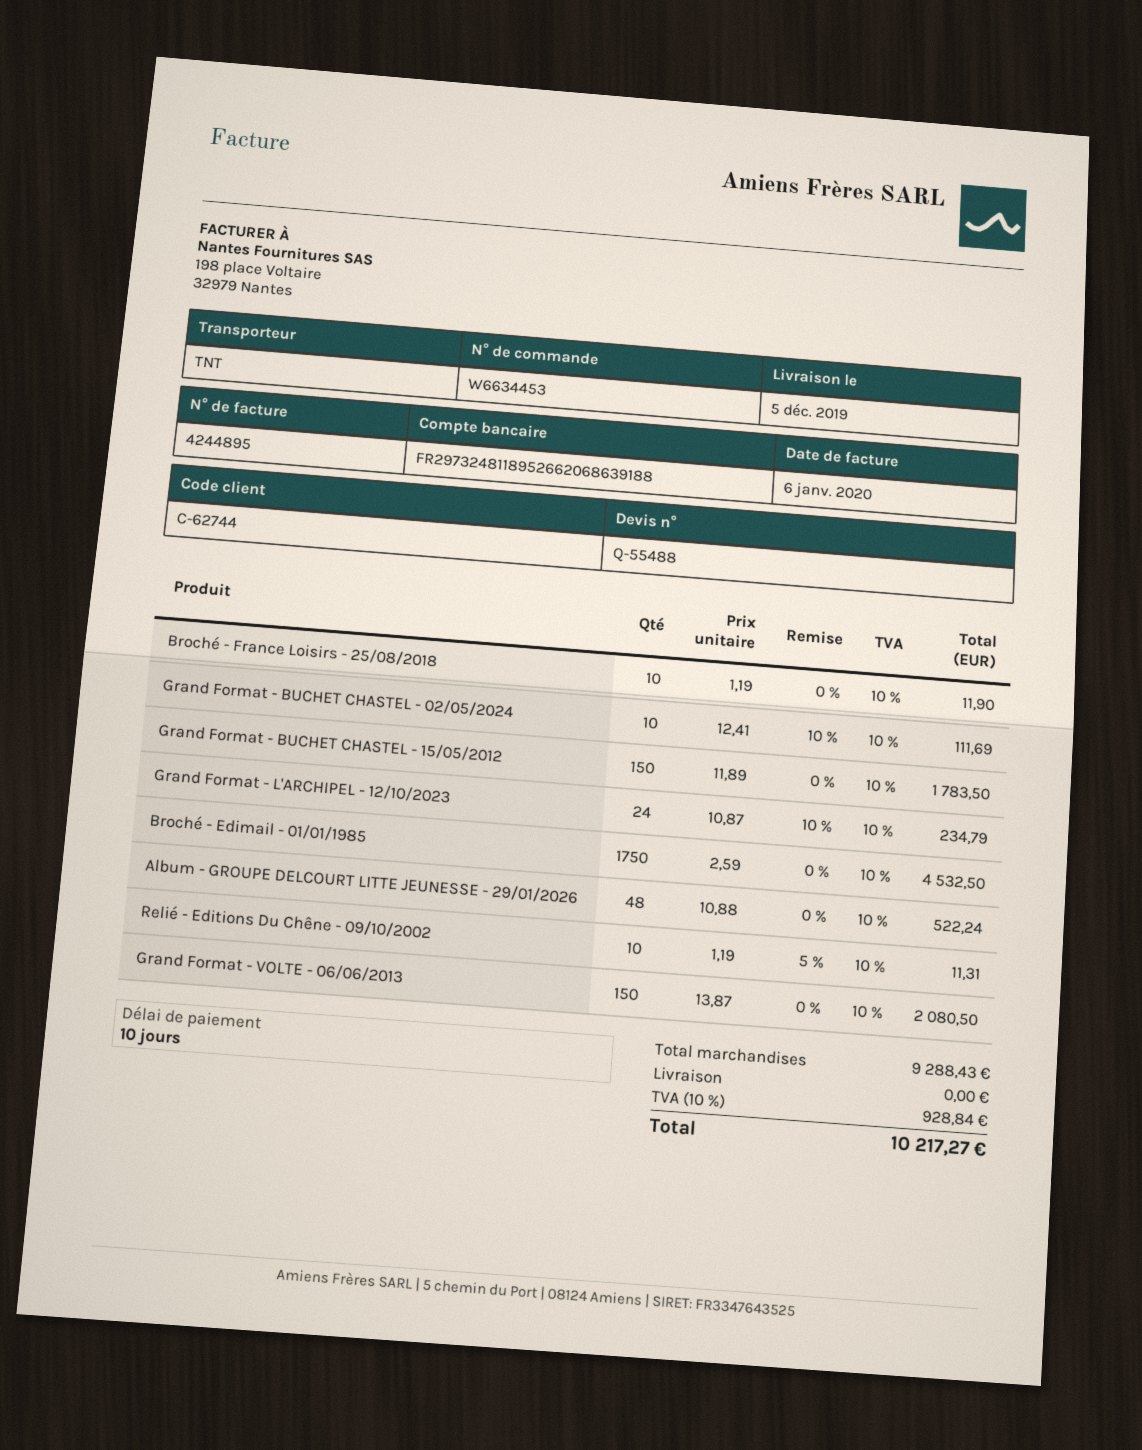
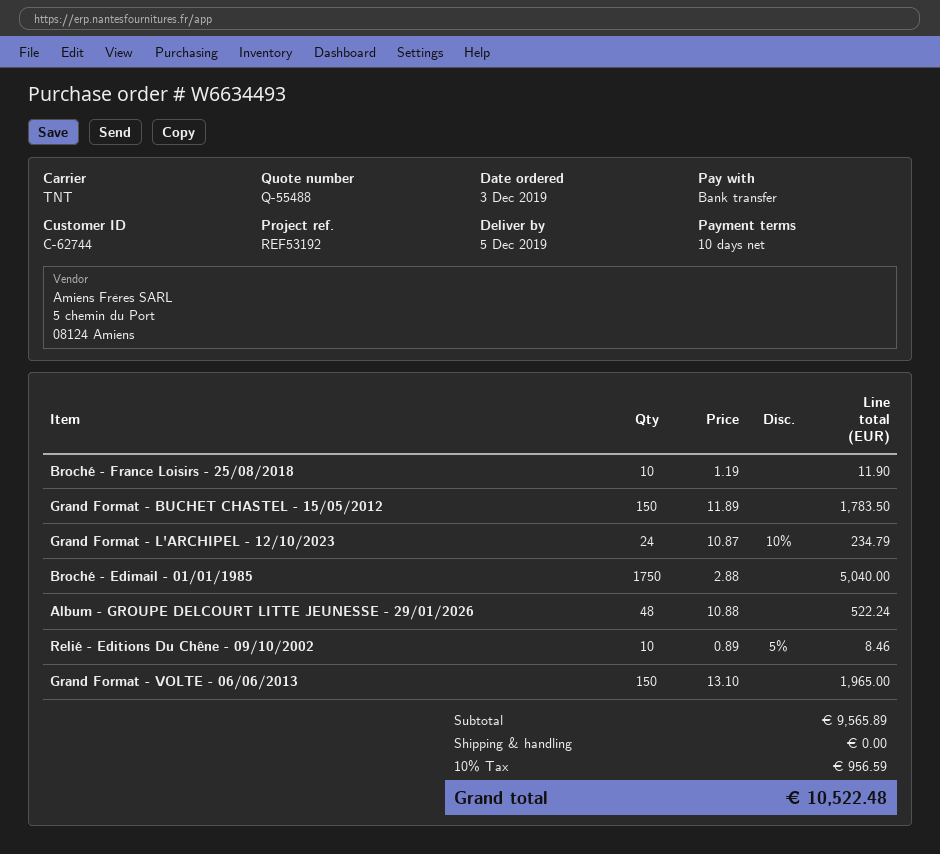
order number: W6634453 -> W6634493
Grand Format - BUCHET CHASTEL - 02/05/2024: 10 x 12.41 - 10% = 111.69 -> none
Broché - Edimail - 01/01/1985: 1750 x 2.59 = 4532.50 -> 1750 x 2.88 = 5040.00
Relié - Editions Du Chêne - 09/10/2002: 10 x 1.19 - 5% = 11.31 -> 10 x 0.89 - 5% = 8.46
Grand Format - VOLTE - 06/06/2013: 150 x 13.87 = 2080.50 -> 150 x 13.10 = 1965.00
subtotal: 9288.43 -> 9565.89
tax: 10% = 928.84 -> 10% = 956.59
total: 10217.27 -> 10522.48

